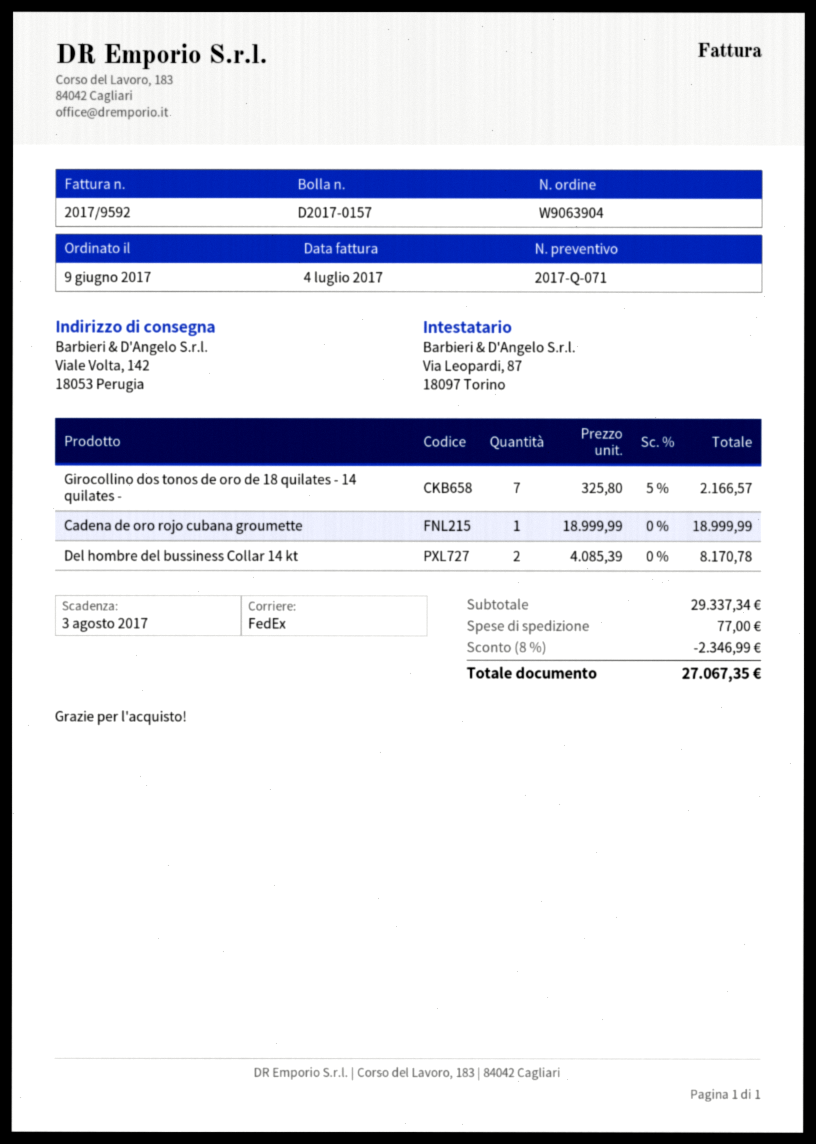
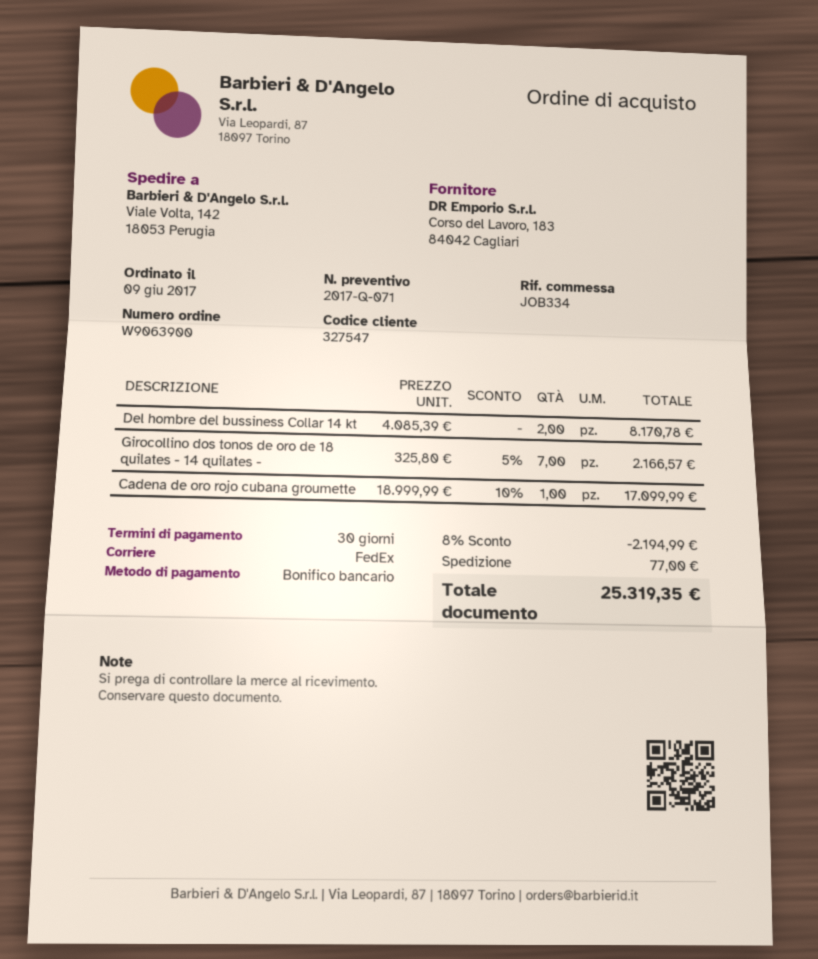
order number: W9063904 -> W9063900
Cadena de oro rojo cubana groumette: 1 x 18999.99 = 18999.99 -> 1 x 18999.99 - 10% = 17099.99
discount: 8% = 2346.99 -> 8% = 2194.99
total: 27067.35 -> 25319.35

